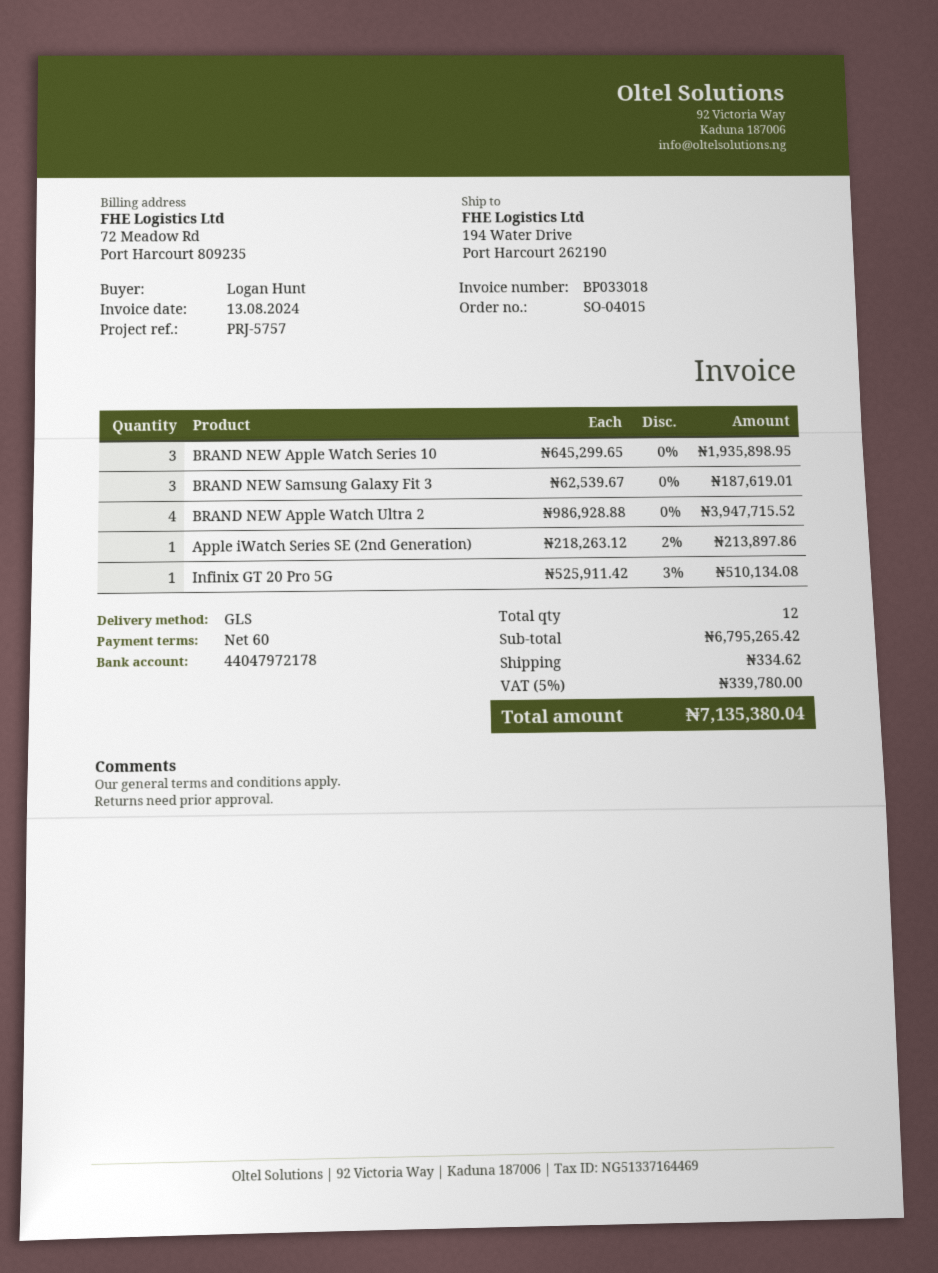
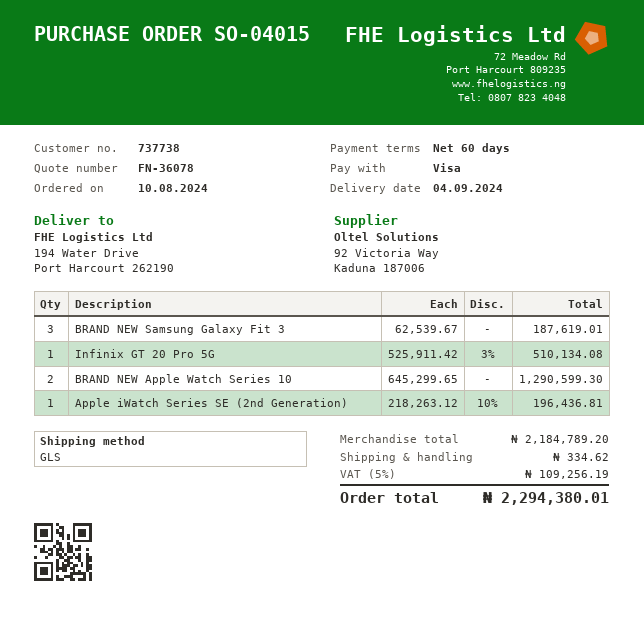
BRAND NEW Apple Watch Series 10: 3 x 645299.65 = 1935898.95 -> 2 x 645299.65 = 1290599.30
BRAND NEW Apple Watch Ultra 2: 4 x 986928.88 = 3947715.52 -> none
Apple iWatch Series SE (2nd Generation): 1 x 218263.12 - 2% = 213897.86 -> 1 x 218263.12 - 10% = 196436.81
subtotal: 6795265.42 -> 2184789.20
tax: 5% = 339780.00 -> 5% = 109256.19
total: 7135380.04 -> 2294380.01

